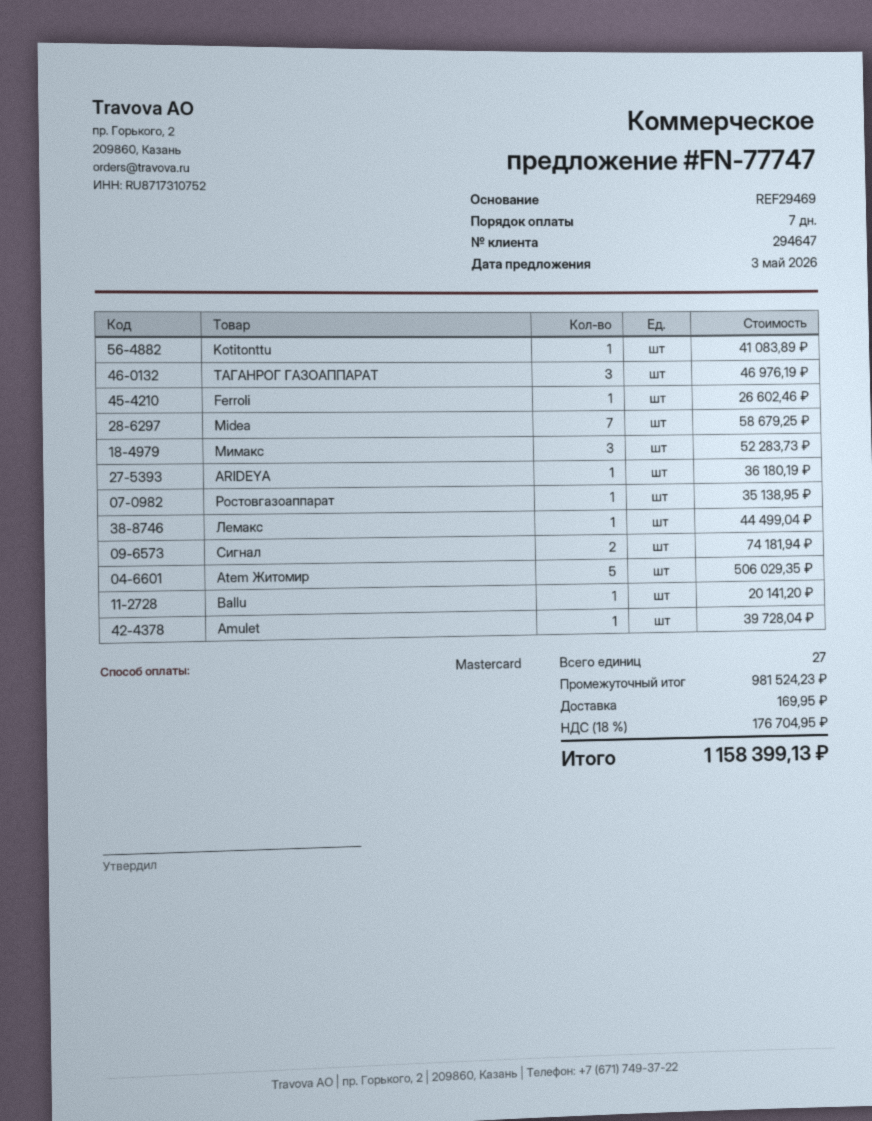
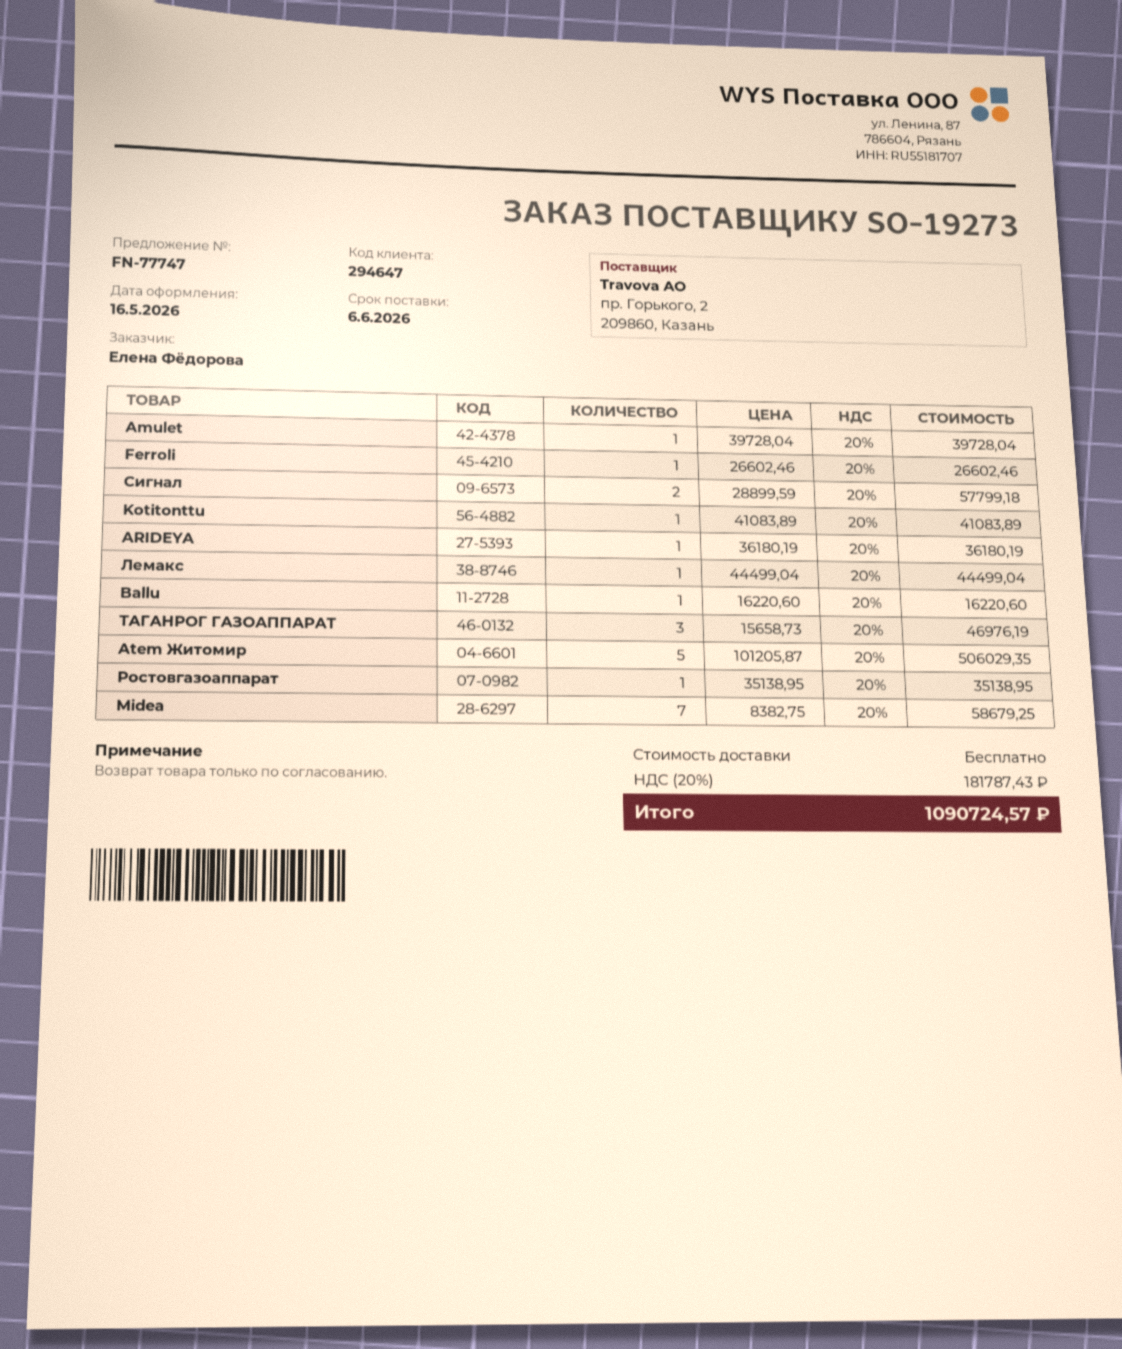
Мимакс: 3 for 52283.73 -> none
Сигнал: 2 for 74181.94 -> 2 for 57799.18
Ballu: 1 for 20141.20 -> 1 for 16220.60
shipping: 169.95 -> 0.00
tax: 18% = 176704.95 -> 20% = 181787.43
total: 1158399.13 -> 1090724.57

